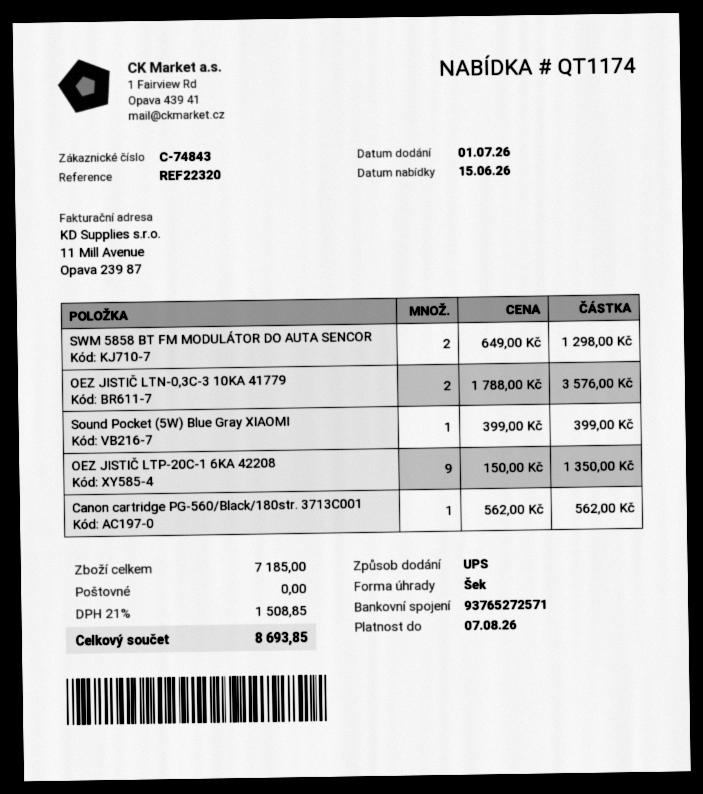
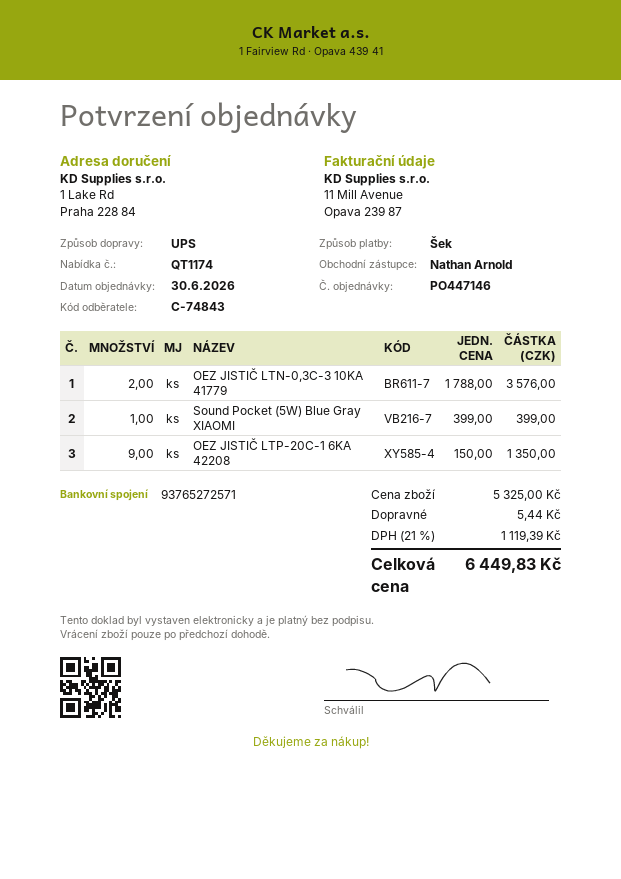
SWM 5858 BT FM MODULÁTOR DO AUTA SENCOR: 2 x 649.00 = 1298.00 -> none
Canon cartridge PG-560/Black/180str. 3713C001: 1 x 562.00 = 562.00 -> none
subtotal: 7185.00 -> 5325.00
shipping: 0.00 -> 5.44
tax: 21% = 1508.85 -> 21% = 1119.39
total: 8693.85 -> 6449.83

